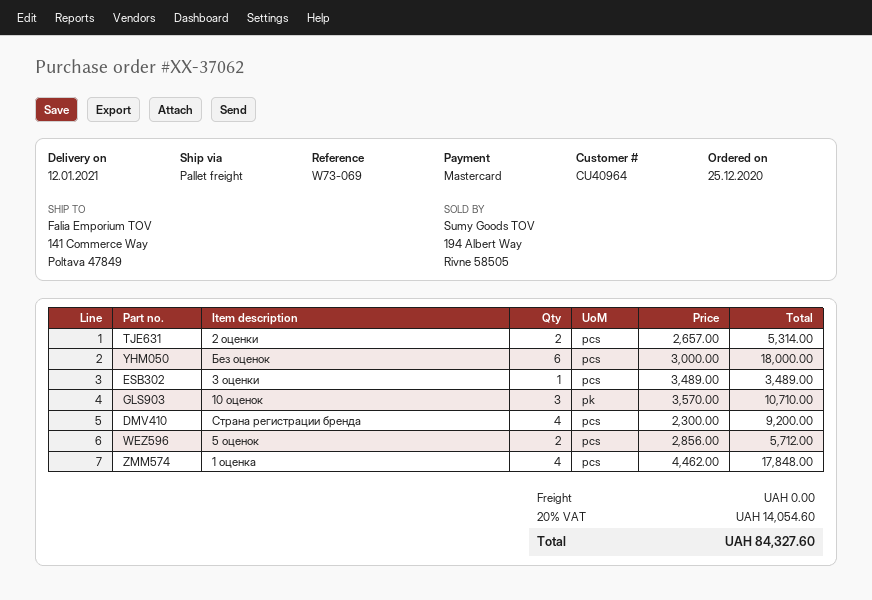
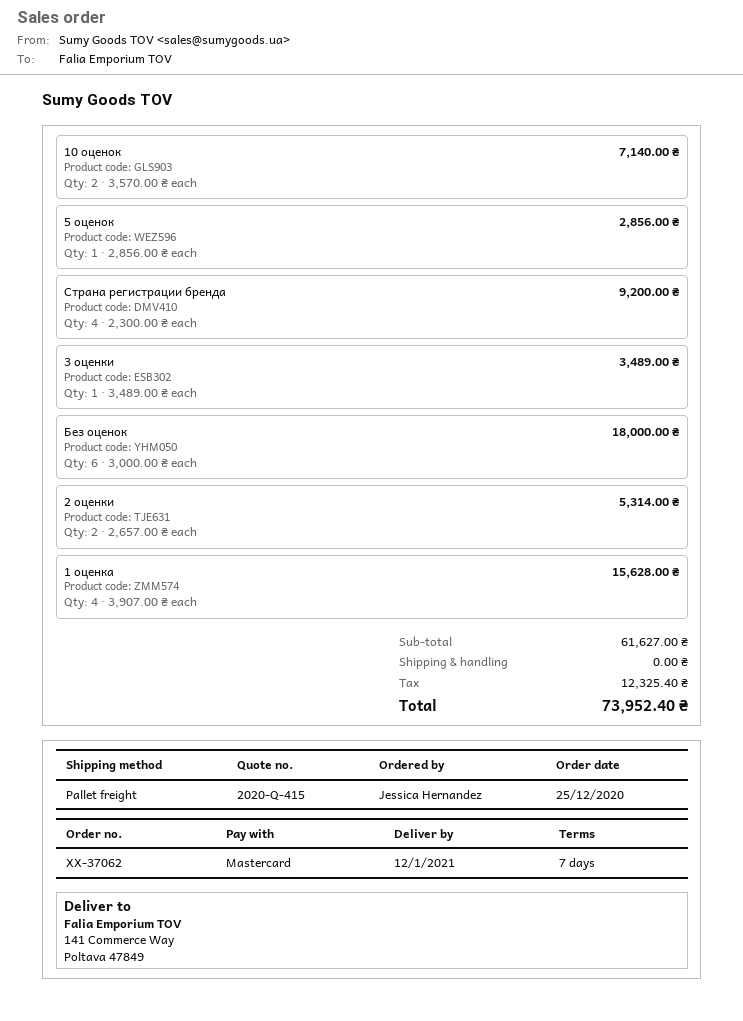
10 оценок: 3 x 3570.00 = 10710.00 -> 2 x 3570.00 = 7140.00
5 оценок: 2 x 2856.00 = 5712.00 -> 1 x 2856.00 = 2856.00
1 оценка: 4 x 4462.00 = 17848.00 -> 4 x 3907.00 = 15628.00
tax: 14054.60 -> 12325.40
total: 84327.60 -> 73952.40

